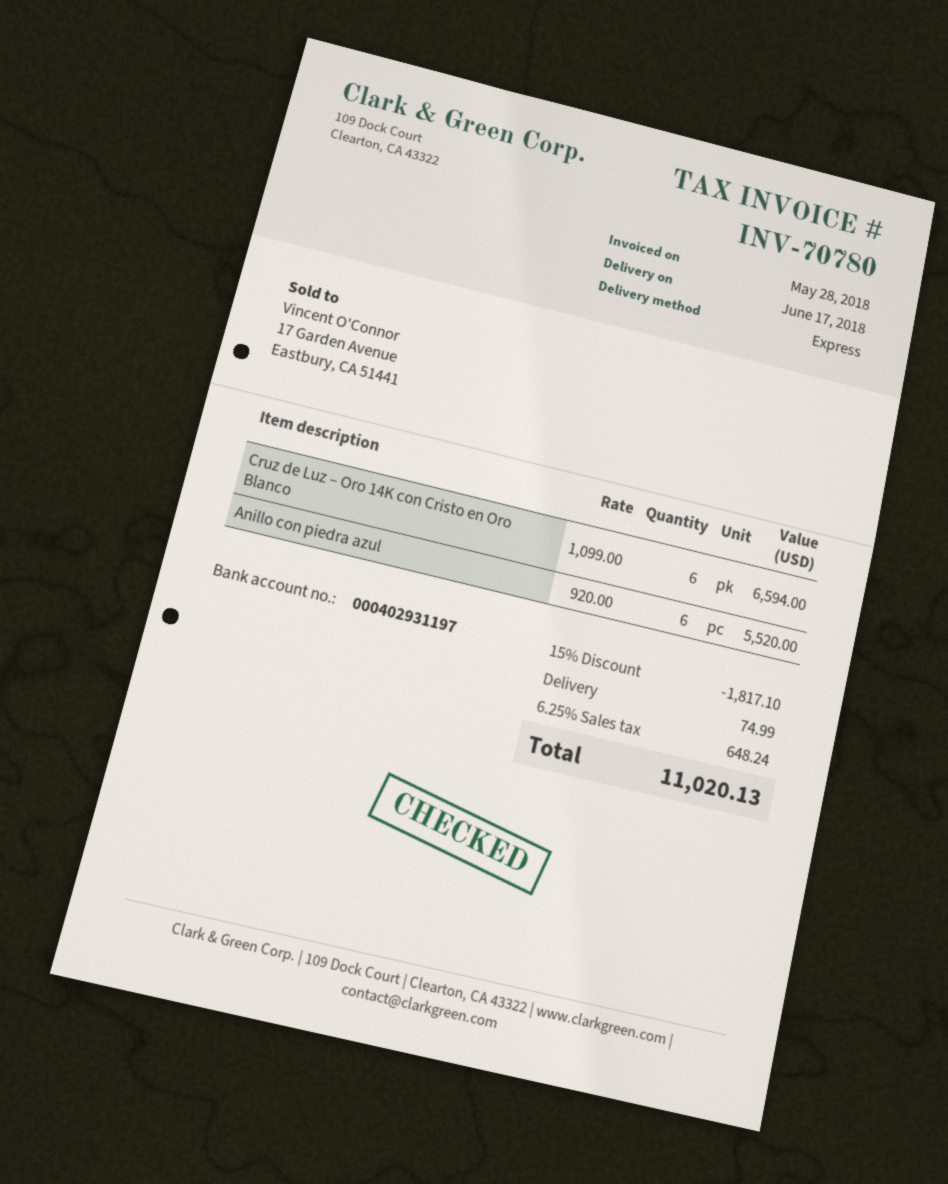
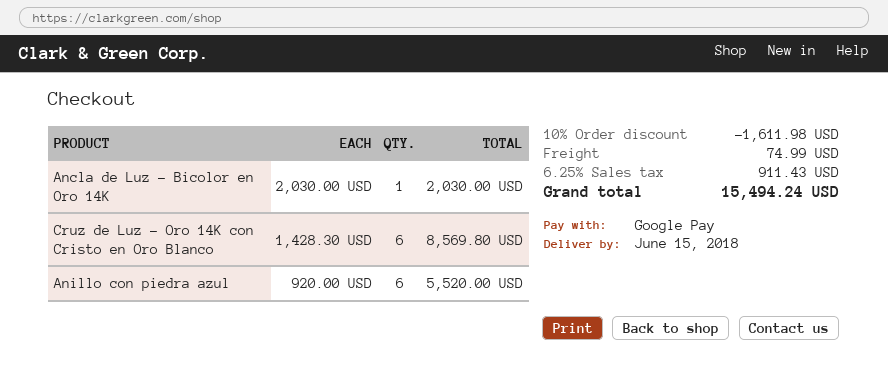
delivery date: 2018-06-17 -> 2018-06-15
Cruz de Luz – Oro 14K con Cristo en Oro Blanco: 6 x 1099.00 = 6594.00 -> 6 x 1428.30 = 8569.80
Ancla de Luz – Bicolor en Oro 14K: none -> 1 x 2030.00 = 2030.00
discount: 15% = 1817.10 -> 10% = 1611.98
tax: 6.25% = 648.24 -> 6.25% = 911.43
total: 11020.13 -> 15494.24

